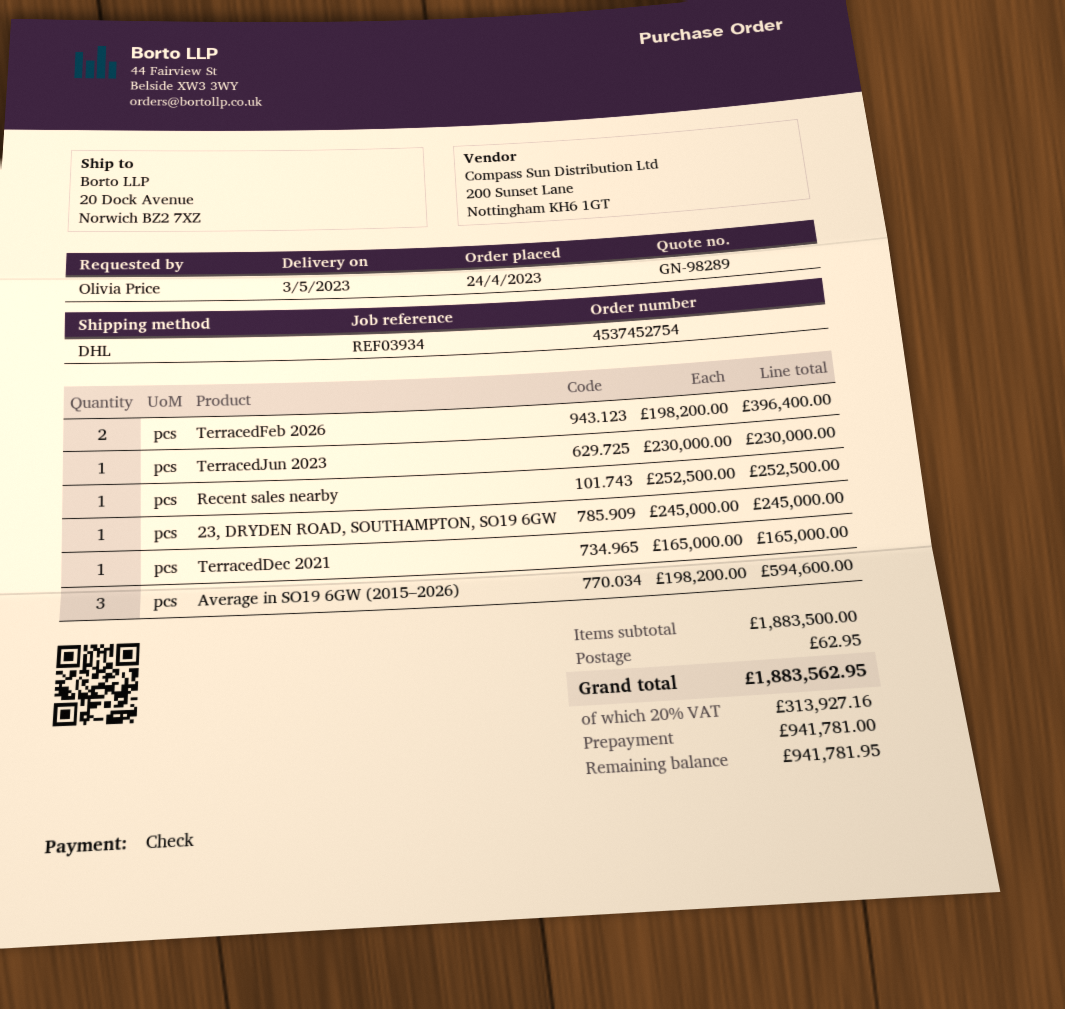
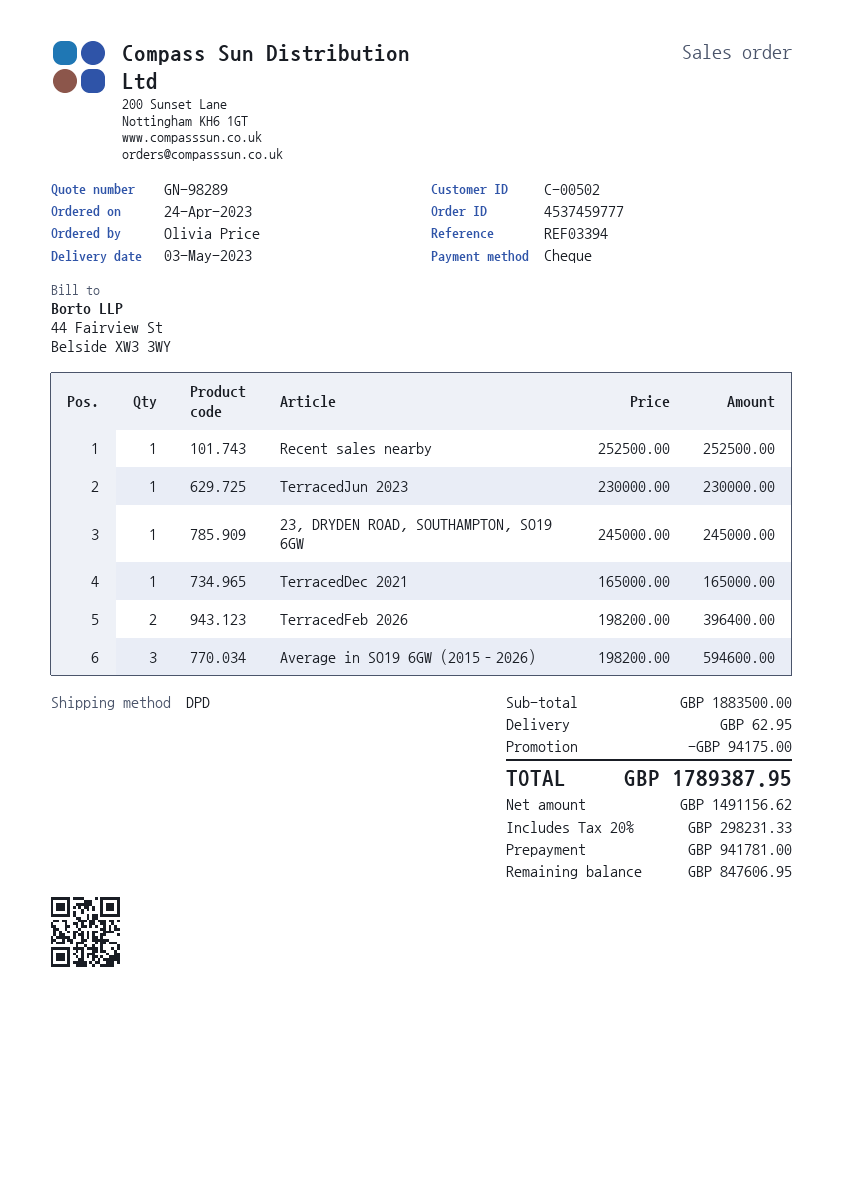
order number: 4537452754 -> 4537459777
reference: REF03934 -> REF03394
shipping method: DHL -> DPD
discount: none -> 94175.00
tax: 20% = 313927.16 -> 20% = 298231.33
total: 1883562.95 -> 1789387.95
balance: 941781.95 -> 847606.95

